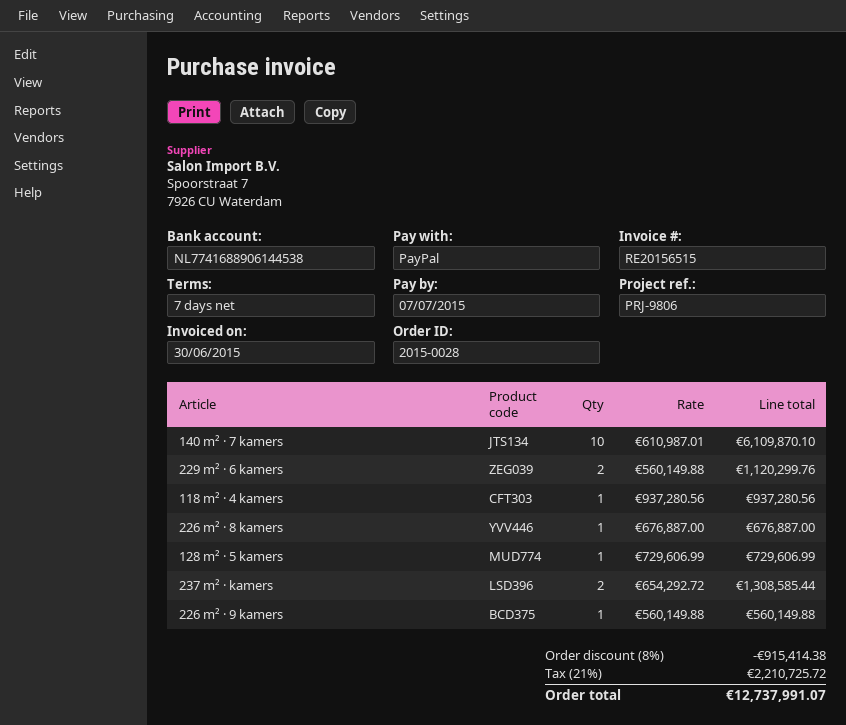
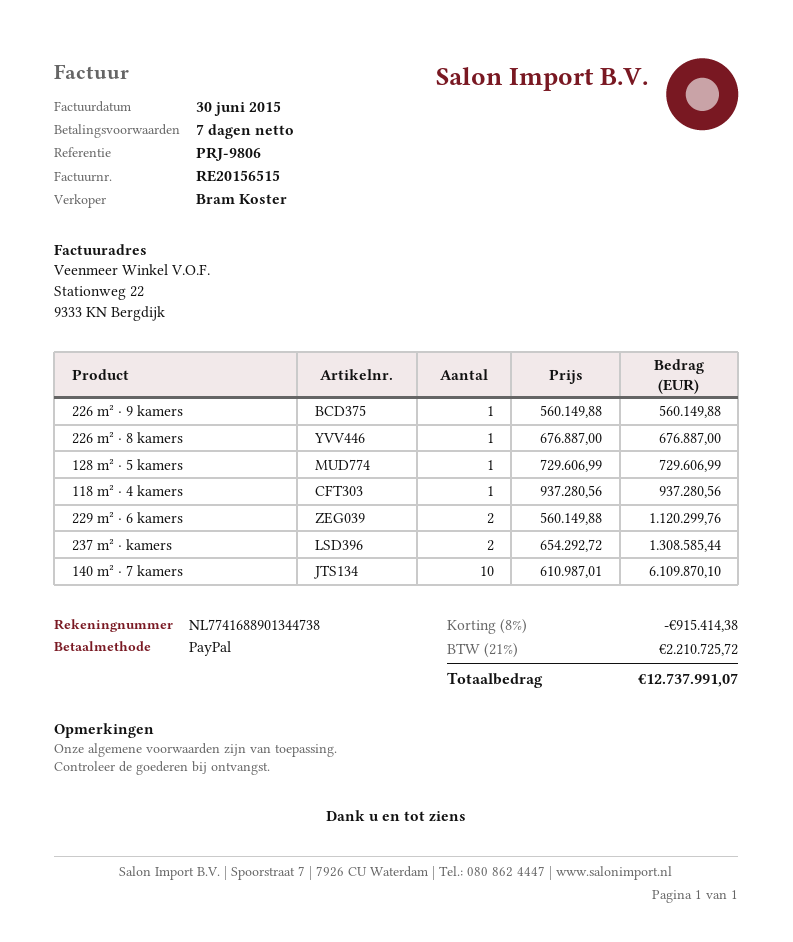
bank account: NL7741688906144538 -> NL7741688901344738

